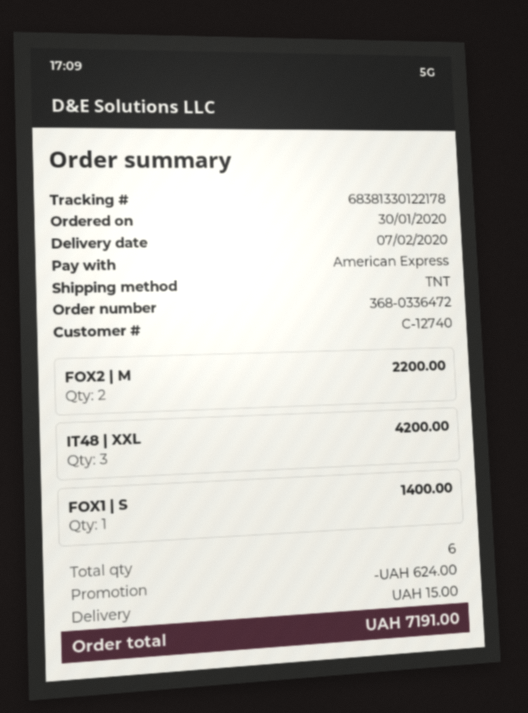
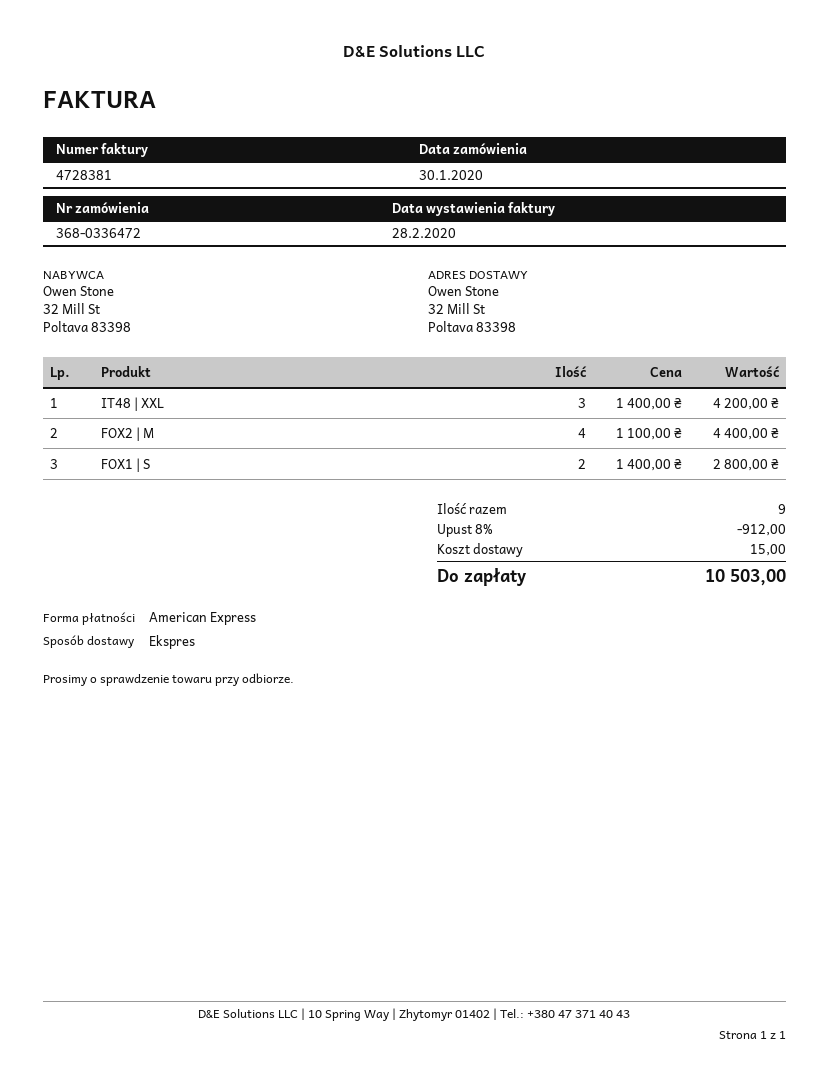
shipping method: TNT -> express
FOX2 | M: 2 for 2200.00 -> 4 for 4400.00
FOX1 | S: 1 for 1400.00 -> 2 for 2800.00
total quantity: 6 -> 9
discount: 624.00 -> 912.00
total: 7191.00 -> 10503.00

